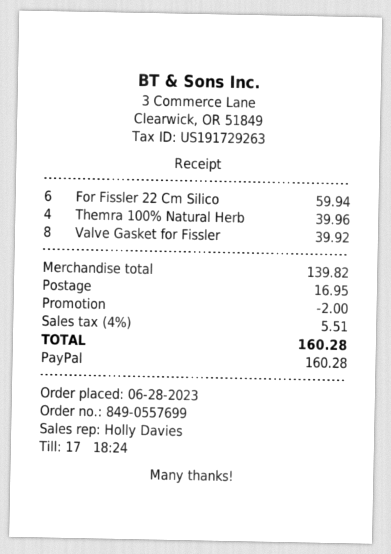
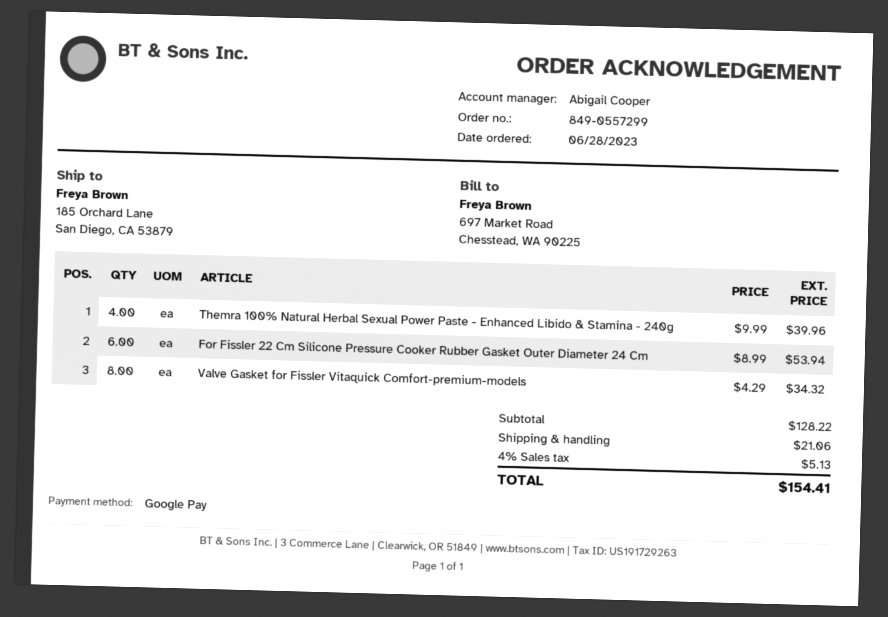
order number: 849-0557699 -> 849-0557299
sales rep: Holly Davies -> Abigail Cooper
payment method: PayPal -> Google Pay
For Fissler 22 Cm Silico: 6 for 59.94 -> 6 for 53.94
Valve Gasket for Fissler: 8 for 39.92 -> 8 for 34.32
subtotal: 139.82 -> 128.22
discount: 2.00 -> none
shipping: 16.95 -> 21.06
tax: 4% = 5.51 -> 4% = 5.13
total: 160.28 -> 154.41

